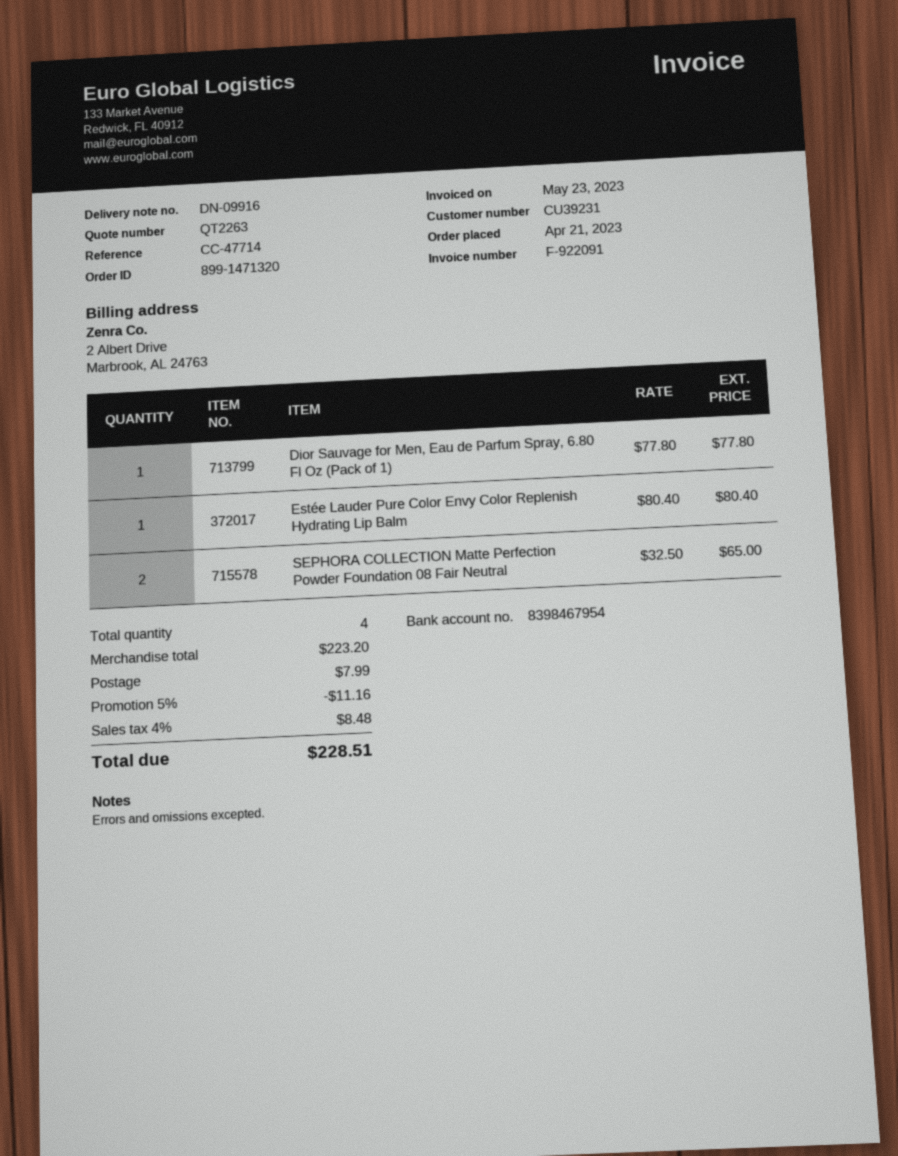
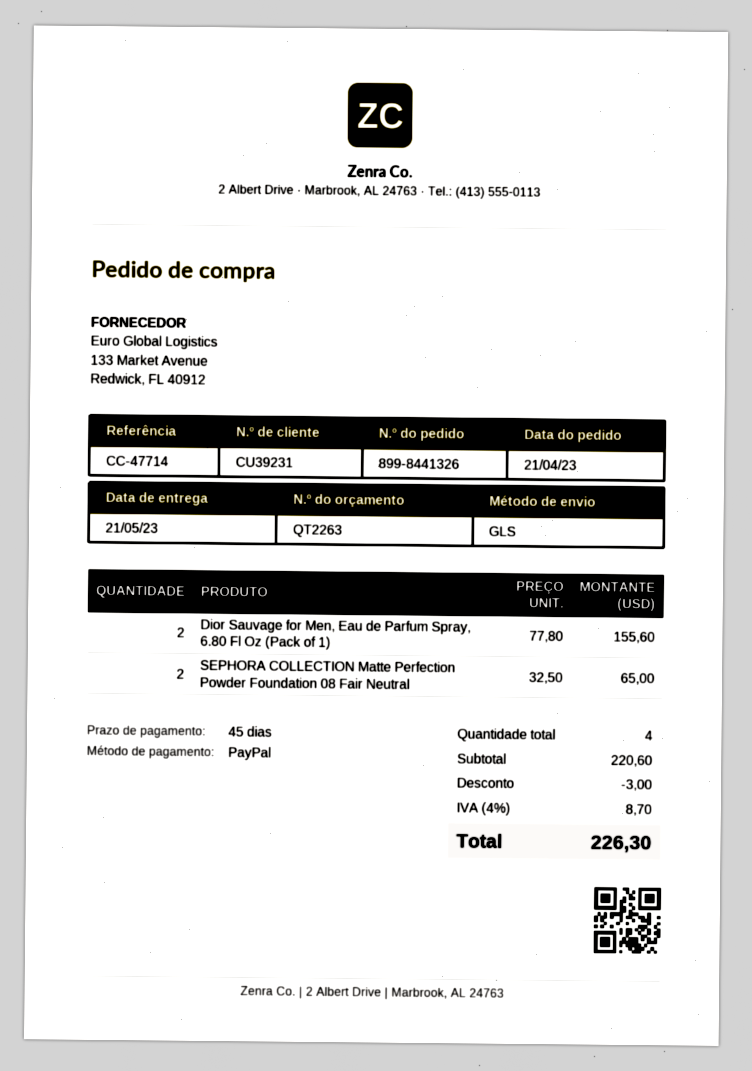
order number: 899-1471320 -> 899-8441326
Dior Sauvage for Men, Eau de Parfum Spray, 6.80 Fl Oz (Pack of 1): 1 x 77.80 = 77.80 -> 2 x 77.80 = 155.60
Estée Lauder Pure Color Envy Color Replenish Hydrating Lip Balm: 1 x 80.40 = 80.40 -> none
subtotal: 223.20 -> 220.60
discount: 11.16 -> 3.00
shipping: 7.99 -> none
tax: 4% = 8.48 -> 4% = 8.70
total: 228.51 -> 226.30

